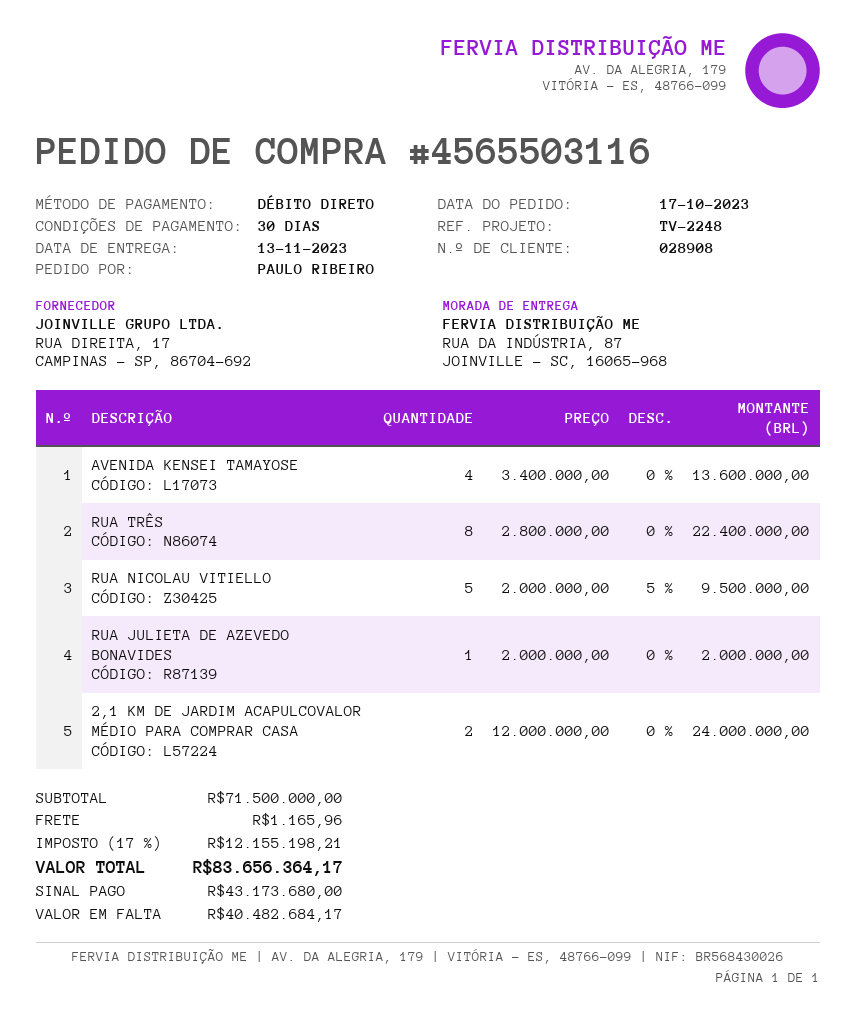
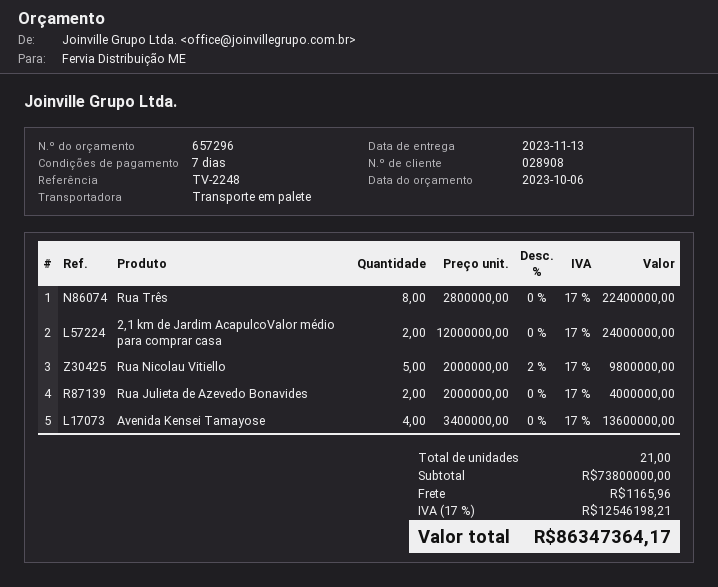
payment terms: 30 days -> 7 days
RUA NICOLAU VITIELLO: 5 x 2000000.00 - 5% = 9500000.00 -> 5 x 2000000.00 - 2% = 9800000.00
RUA JULIETA DE AZEVEDO BONAVIDES: 1 x 2000000.00 = 2000000.00 -> 2 x 2000000.00 = 4000000.00
subtotal: 71500000.00 -> 73800000.00
tax: 17% = 12155198.21 -> 17% = 12546198.21
total: 83656364.17 -> 86347364.17

